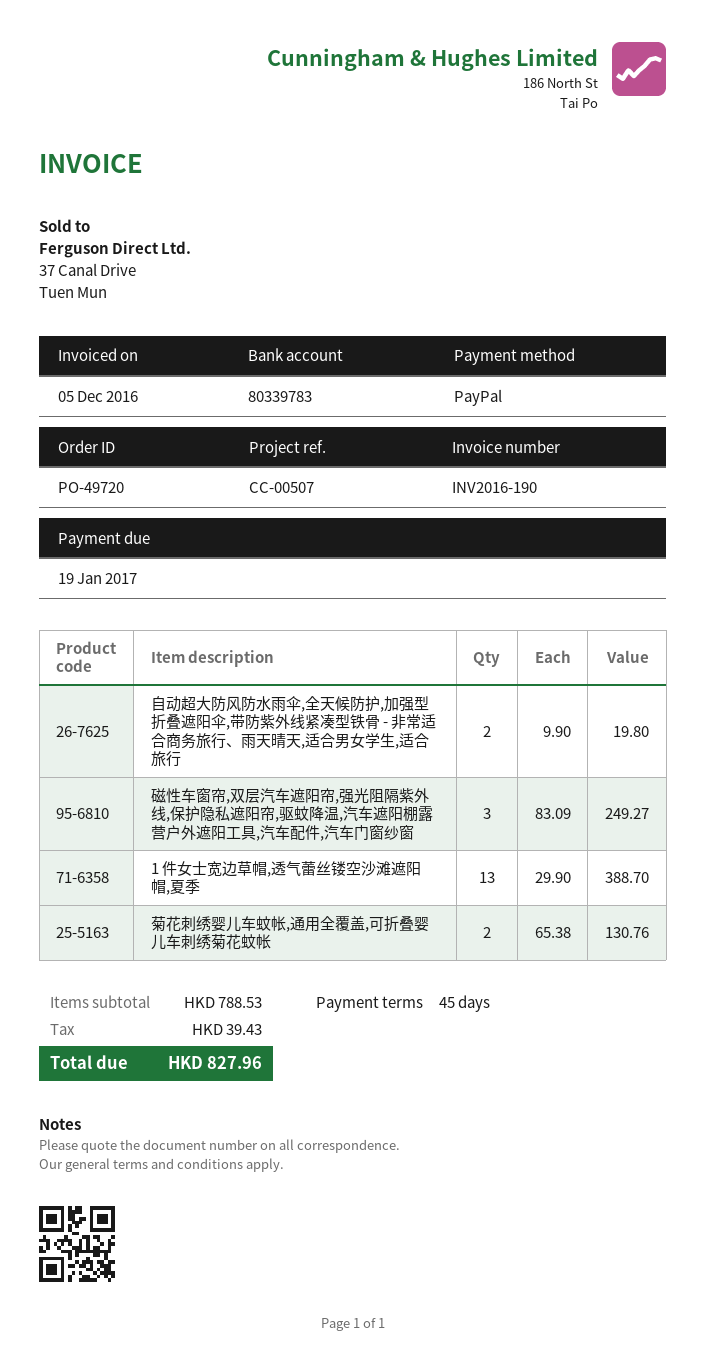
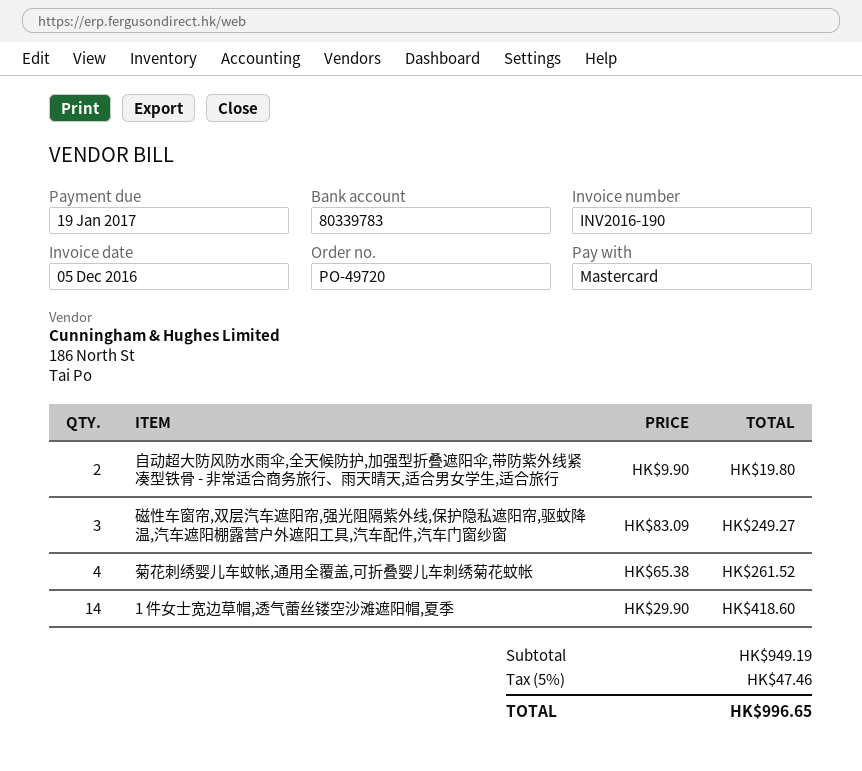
payment method: PayPal -> Mastercard
1 件女士宽边草帽,透气蕾丝镂空沙滩遮阳帽,夏季: 13 x 29.90 = 388.70 -> 14 x 29.90 = 418.60
菊花刺绣婴儿车蚊帐,通用全覆盖,可折叠婴儿车刺绣菊花蚊帐: 2 x 65.38 = 130.76 -> 4 x 65.38 = 261.52
subtotal: 788.53 -> 949.19
tax: 39.43 -> 47.46
total: 827.96 -> 996.65

